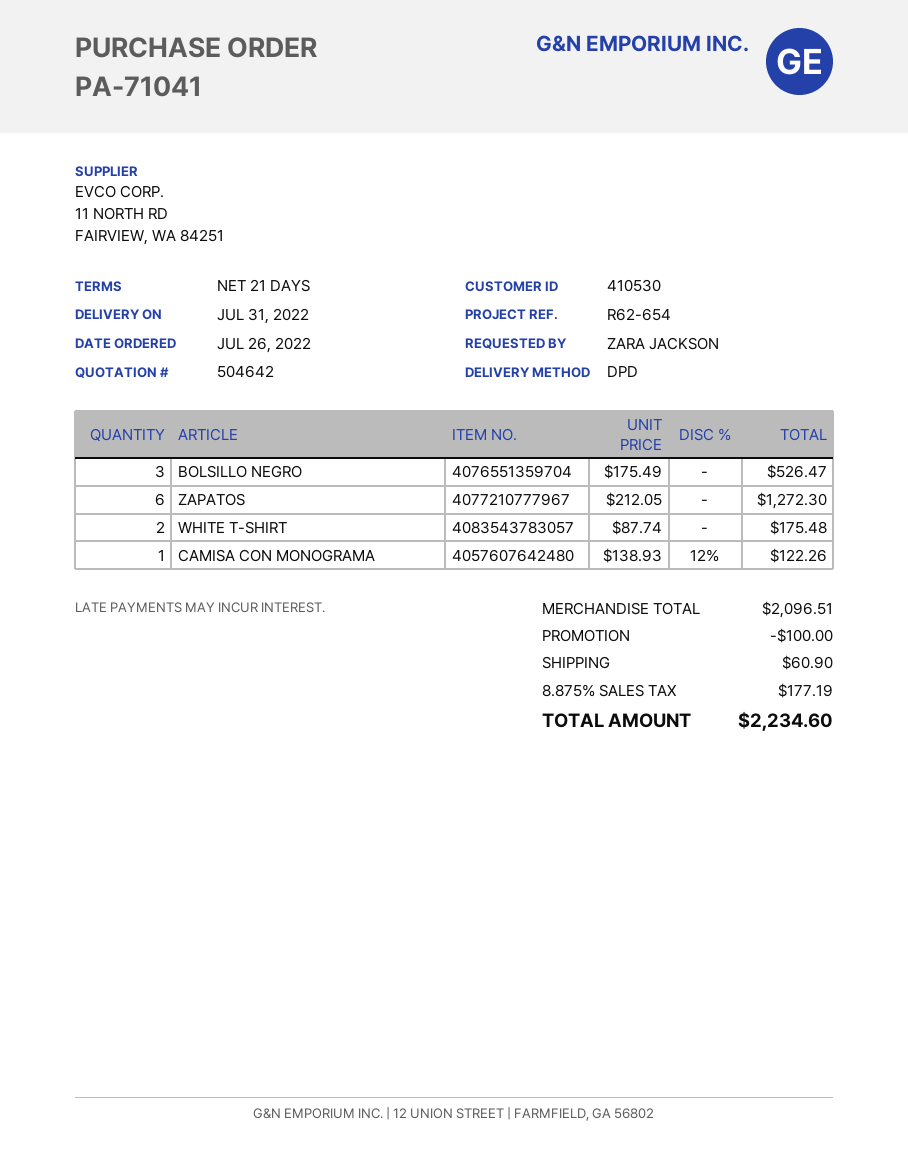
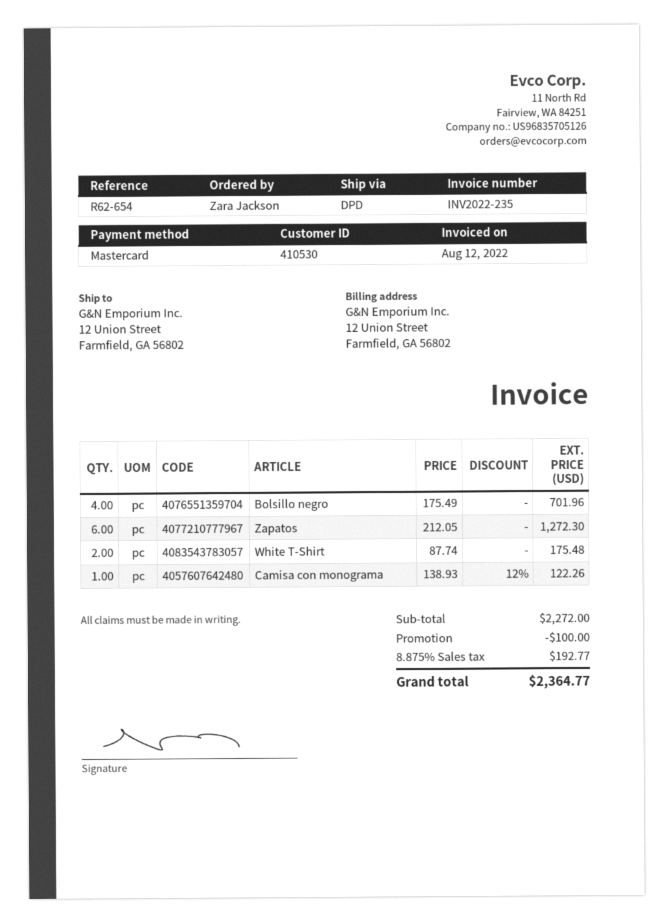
BOLSILLO NEGRO: 3 x 175.49 = 526.47 -> 4 x 175.49 = 701.96
subtotal: 2096.51 -> 2272.00
shipping: 60.90 -> none
tax: 8.875% = 177.19 -> 8.875% = 192.77
total: 2234.60 -> 2364.77

